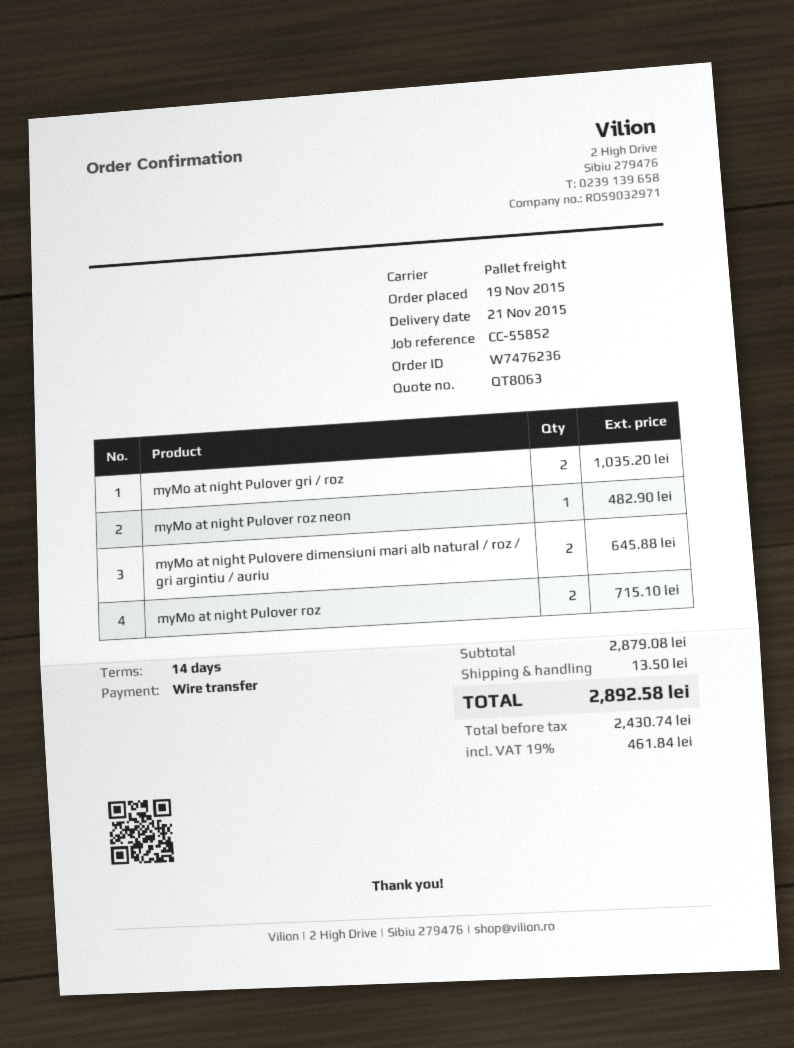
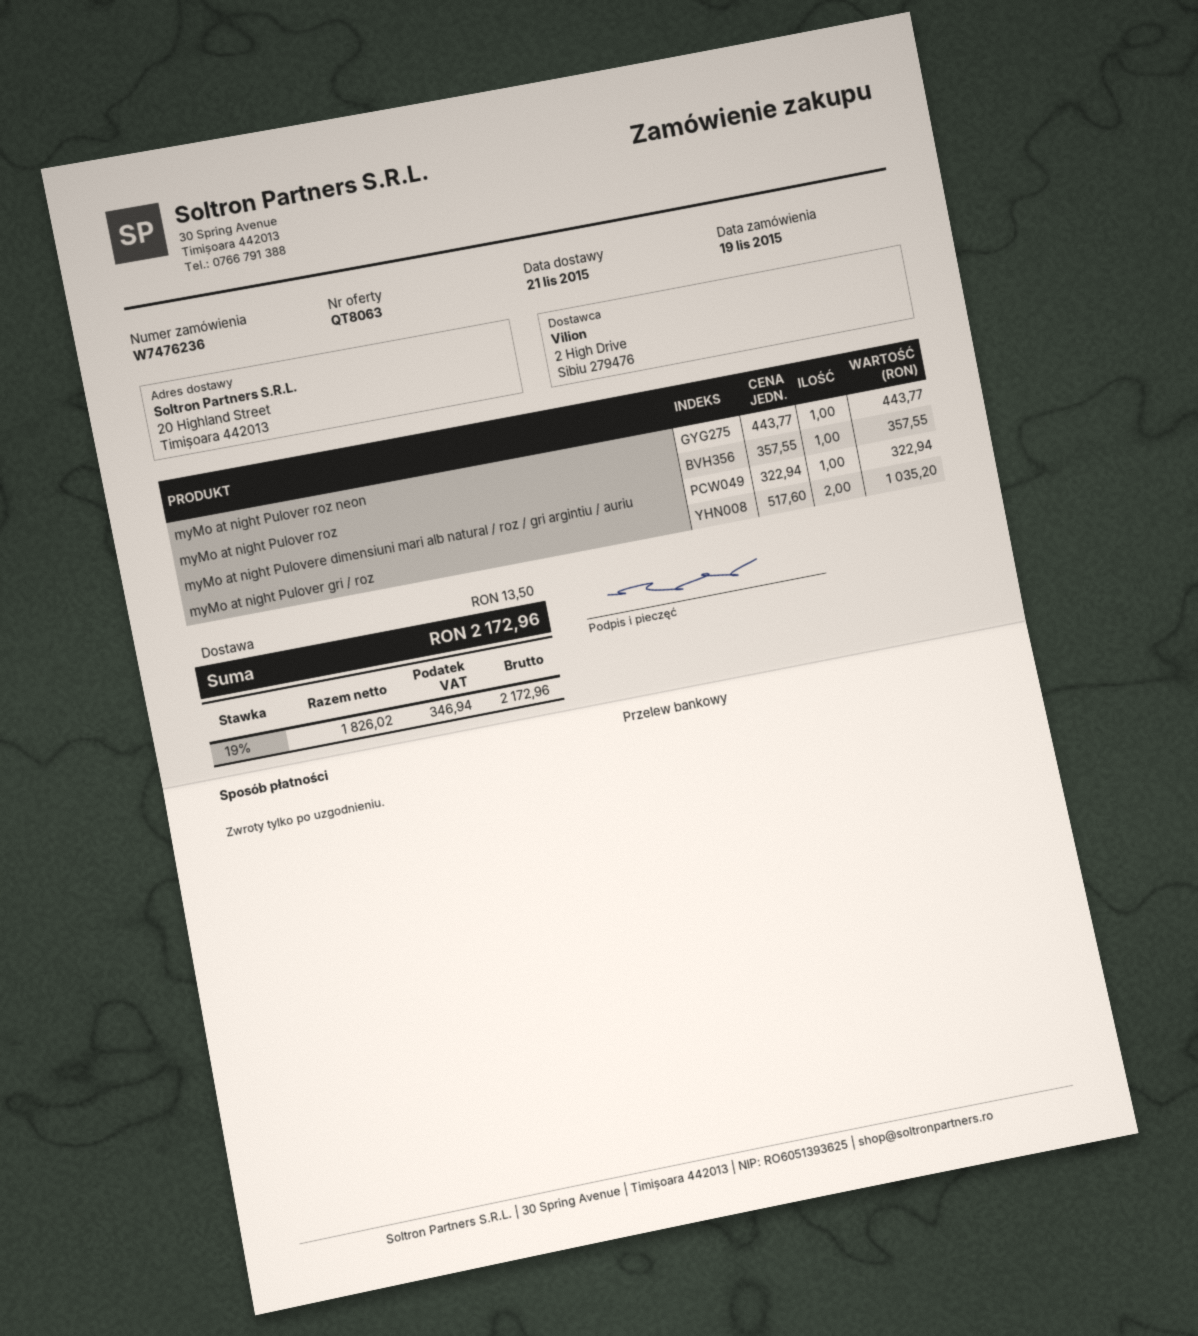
myMo at night Pulover roz neon: 1 for 482.90 -> 1 for 443.77
myMo at night Pulovere dimensiuni mari alb natural / roz / gri argintiu / auriu: 2 for 645.88 -> 1 for 322.94
myMo at night Pulover roz: 2 for 715.10 -> 1 for 357.55
net: 2430.74 -> 1826.02
tax: 19% = 461.84 -> 19% = 346.94
total: 2892.58 -> 2172.96

